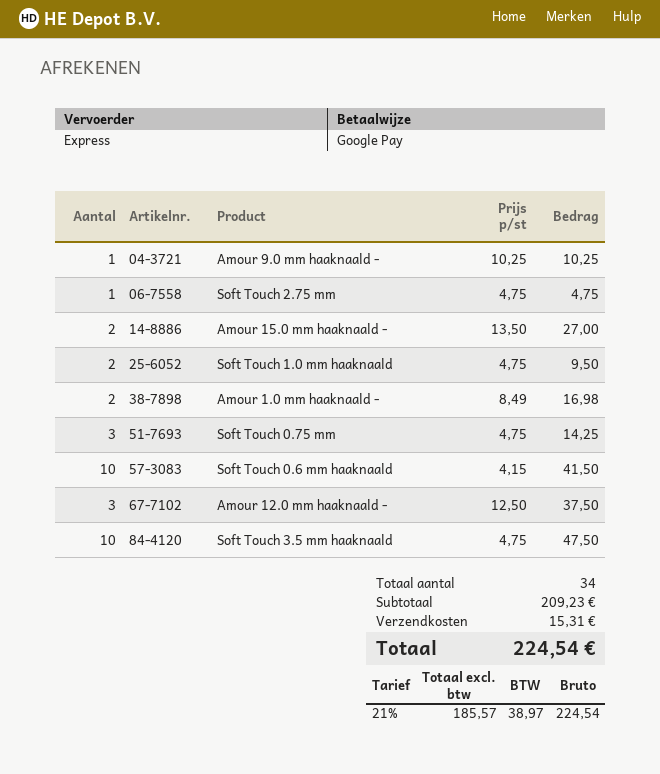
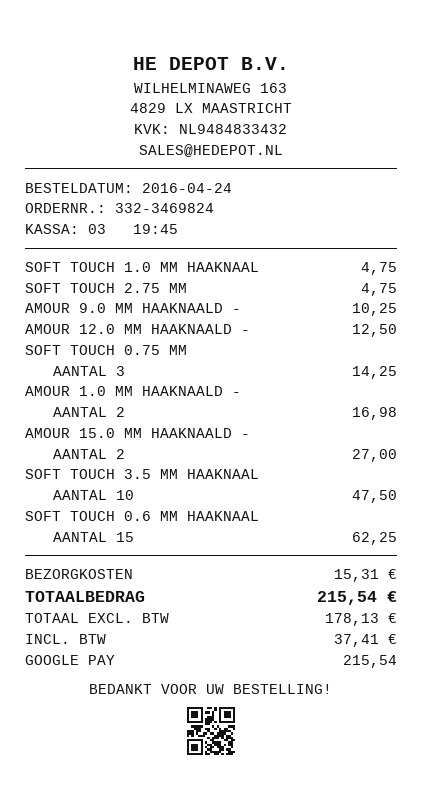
Soft Touch 1.0 mm haaknaald: 2 for 9.50 -> 1 for 4.75
Soft Touch 0.6 mm haaknaald: 10 for 41.50 -> 15 for 62.25
Amour 12.0 mm haaknaald -: 3 for 37.50 -> 1 for 12.50
net: 185.57 -> 178.13
tax: 38.97 -> 37.41
total: 224.54 -> 215.54

